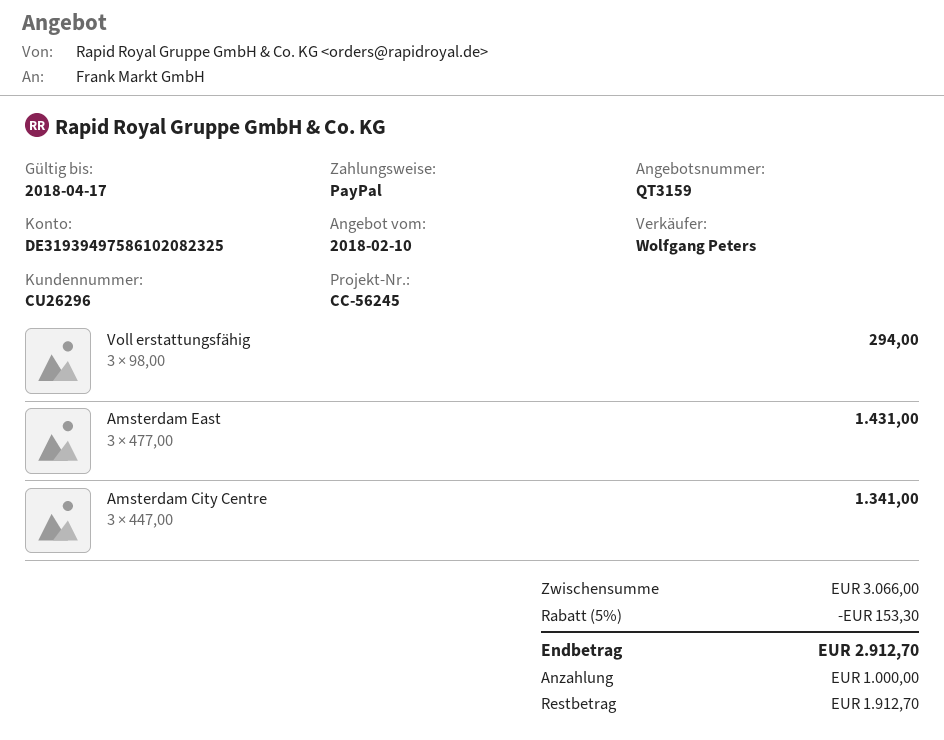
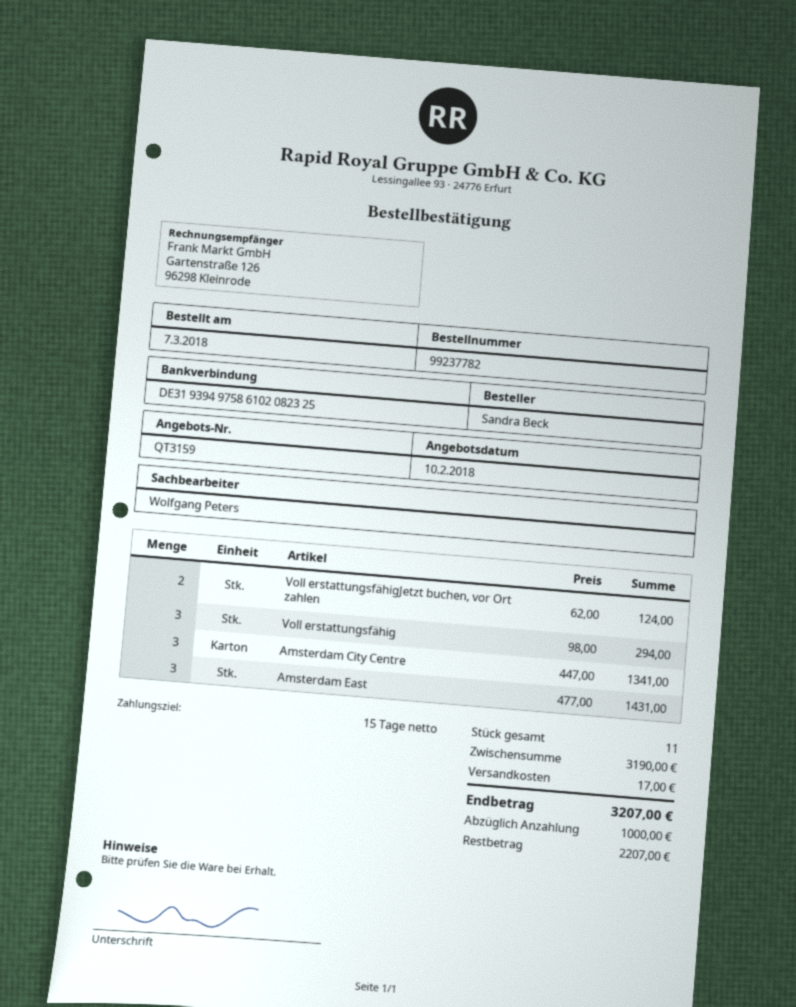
Voll erstattungsfähigJetzt buchen, vor Ort zahlen: none -> 2 x 62.00 = 124.00
subtotal: 3066.00 -> 3190.00
discount: 5% = 153.30 -> none
shipping: none -> 17.00
total: 2912.70 -> 3207.00
balance: 1912.70 -> 2207.00

